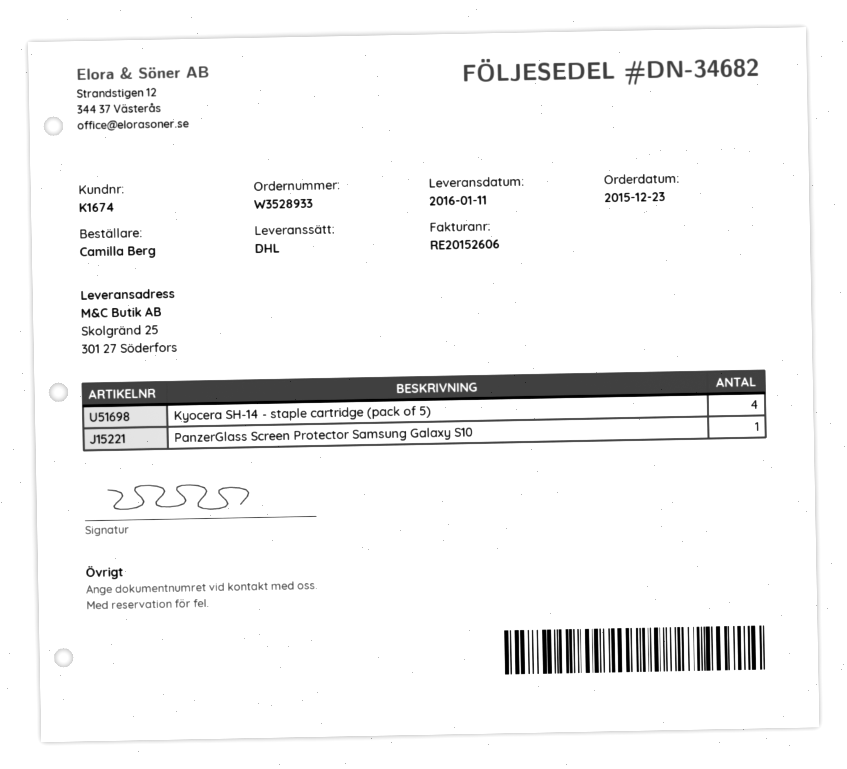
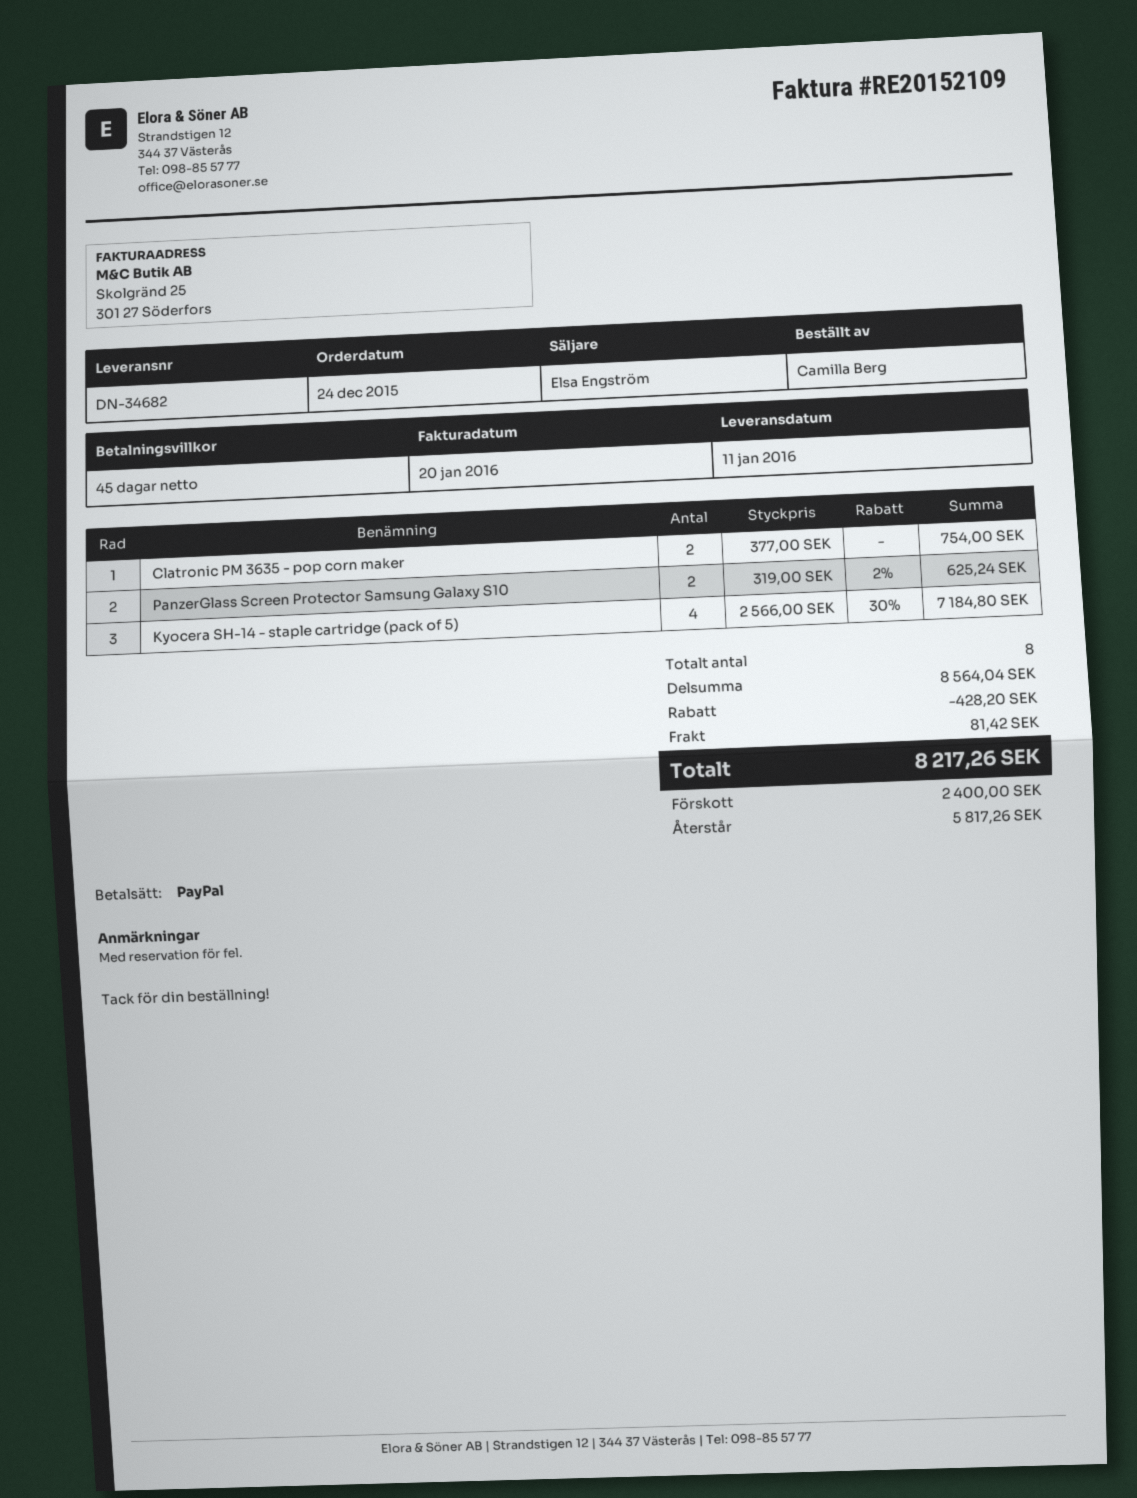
order date: 2015-12-23 -> 2015-12-24
invoice number: RE20152606 -> RE20152109
PanzerGlass Screen Protector Samsung Galaxy S10: 1 -> 2
Clatronic PM 3635 - pop corn maker: none -> 2

